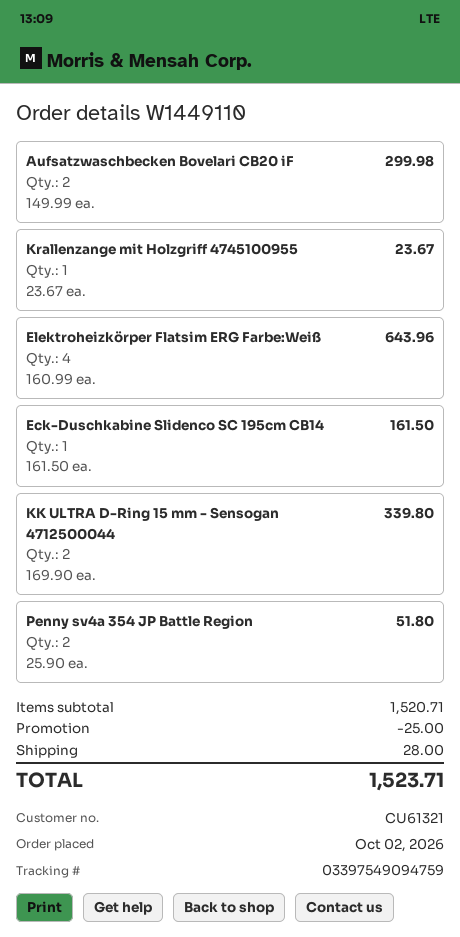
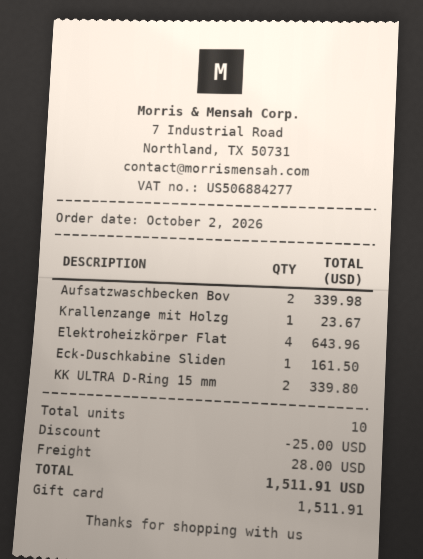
Aufsatzwaschbecken Bovelari CB20 iF: 2 for 299.98 -> 2 for 339.98
Penny sv4a 354 JP Battle Region: 2 for 51.80 -> none
total: 1523.71 -> 1511.91

